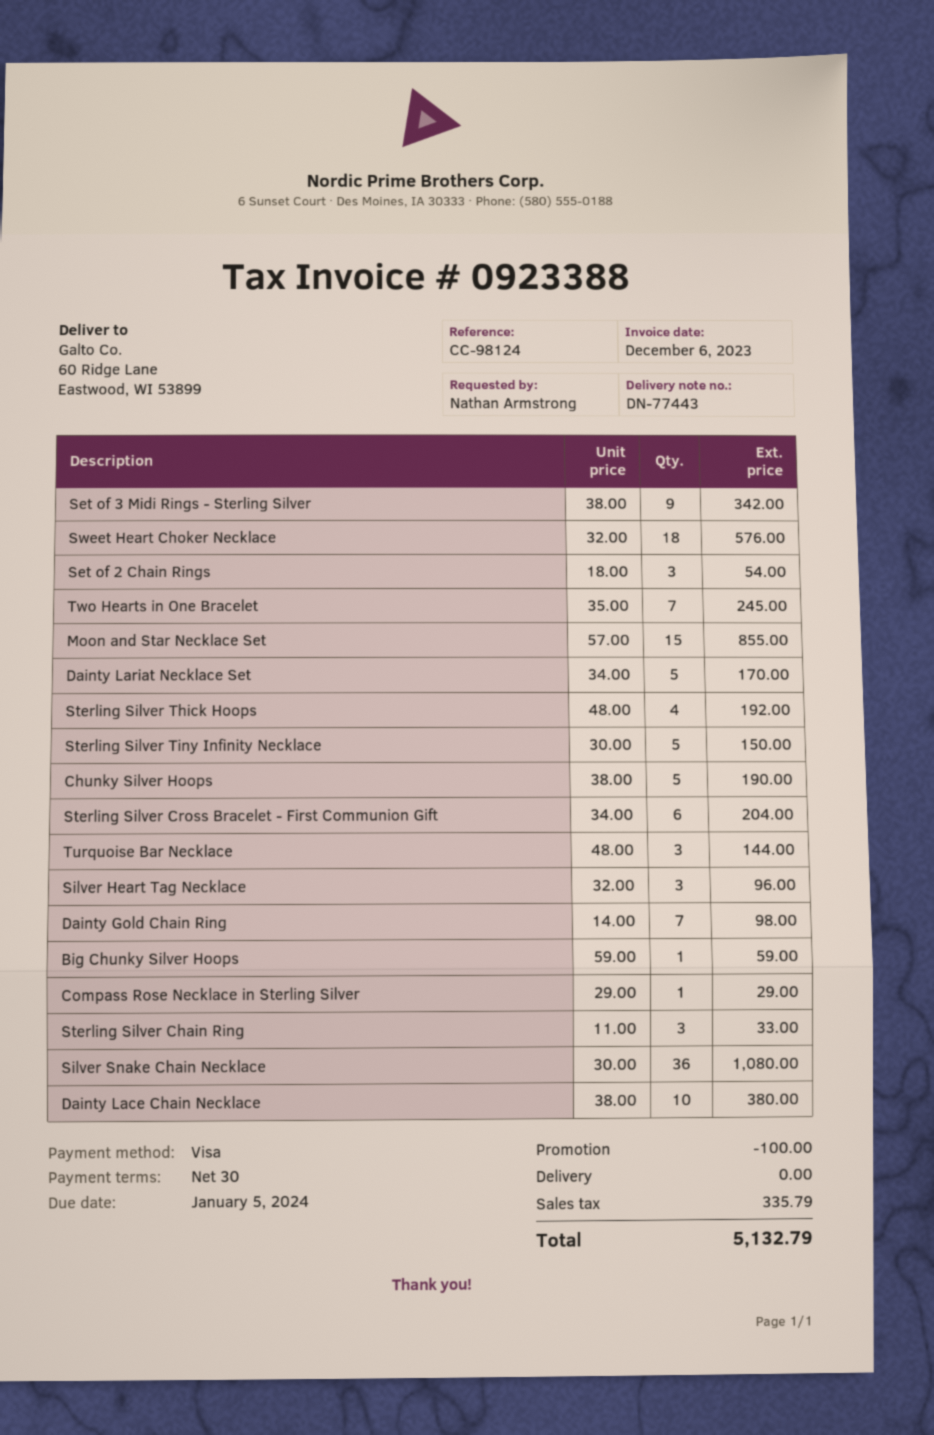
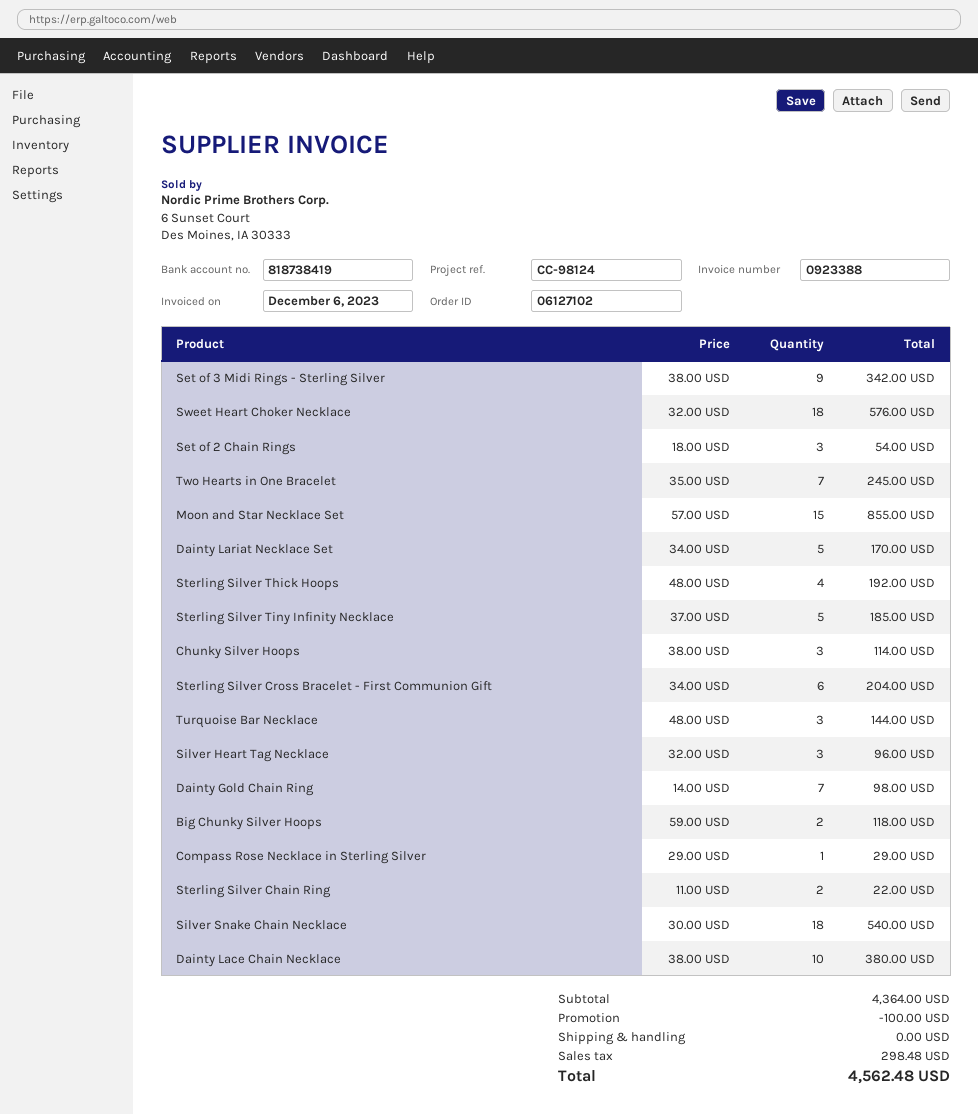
Sterling Silver Tiny Infinity Necklace: 5 x 30.00 = 150.00 -> 5 x 37.00 = 185.00
Chunky Silver Hoops: 5 x 38.00 = 190.00 -> 3 x 38.00 = 114.00
Big Chunky Silver Hoops: 1 x 59.00 = 59.00 -> 2 x 59.00 = 118.00
Sterling Silver Chain Ring: 3 x 11.00 = 33.00 -> 2 x 11.00 = 22.00
Silver Snake Chain Necklace: 36 x 30.00 = 1080.00 -> 18 x 30.00 = 540.00
tax: 335.79 -> 298.48
total: 5132.79 -> 4562.48

